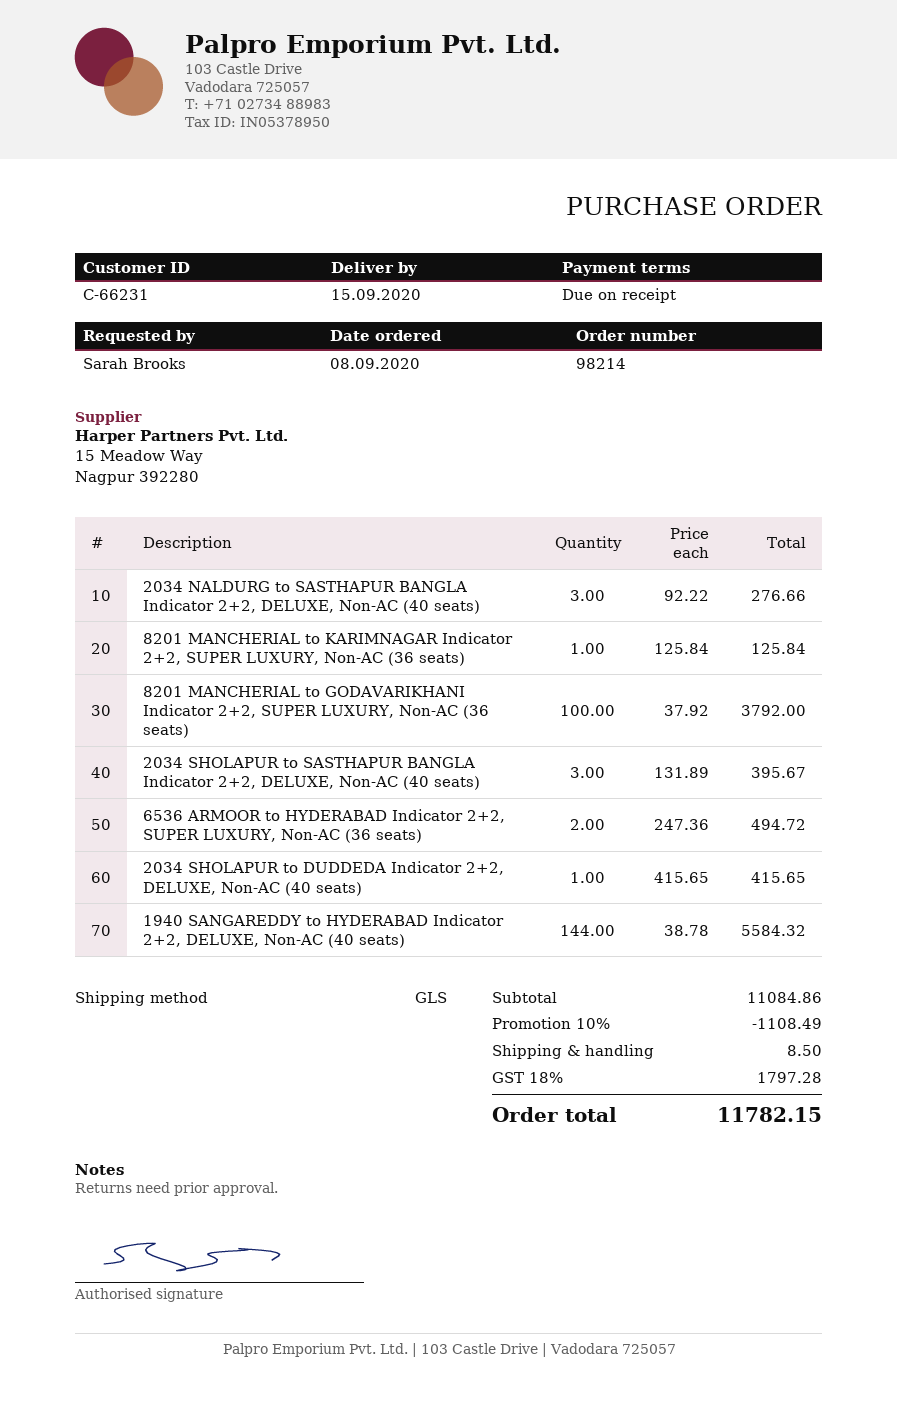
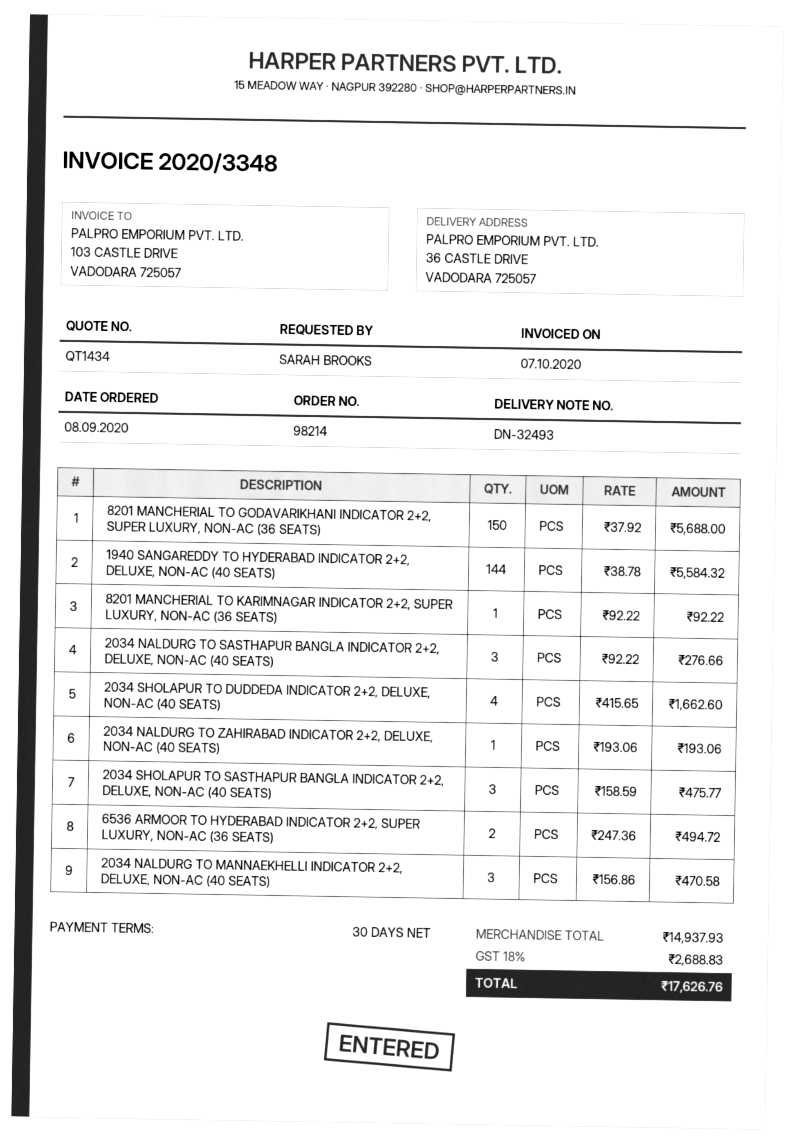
payment terms: on receipt -> 30 days
8201 MANCHERIAL to KARIMNAGAR Indicator 2+2, SUPER LUXURY, Non-AC (36 seats): 1 x 125.84 = 125.84 -> 1 x 92.22 = 92.22
8201 MANCHERIAL to GODAVARIKHANI Indicator 2+2, SUPER LUXURY, Non-AC (36 seats): 100 x 37.92 = 3792.00 -> 150 x 37.92 = 5688.00
2034 SHOLAPUR to SASTHAPUR BANGLA Indicator 2+2, DELUXE, Non-AC (40 seats): 3 x 131.89 = 395.67 -> 3 x 158.59 = 475.77
2034 SHOLAPUR to DUDDEDA Indicator 2+2, DELUXE, Non-AC (40 seats): 1 x 415.65 = 415.65 -> 4 x 415.65 = 1662.60
2034 NALDURG TO ZAHIRABAD INDICATOR 2+2, DELUXE, NON-AC (40 SEATS): none -> 1 x 193.06 = 193.06
2034 NALDURG TO MANNAEKHELLI INDICATOR 2+2, DELUXE, NON-AC (40 SEATS): none -> 3 x 156.86 = 470.58
subtotal: 11084.86 -> 14937.93
discount: 10% = 1108.49 -> none
shipping: 8.50 -> none
tax: 18% = 1797.28 -> 18% = 2688.83
total: 11782.15 -> 17626.76

